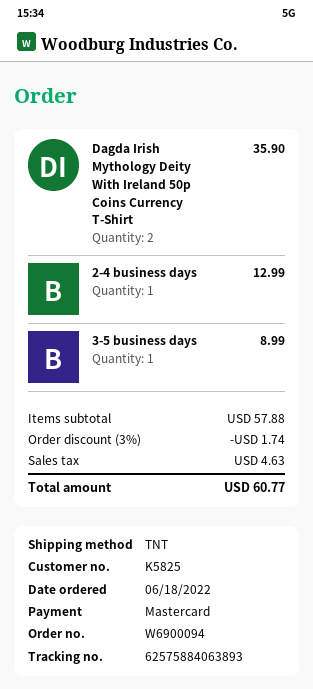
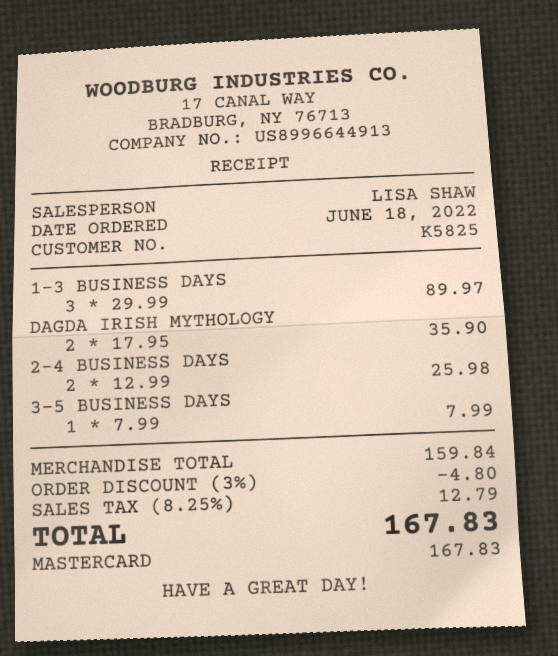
2-4 business days: 1 for 12.99 -> 2 for 25.98
3-5 business days: 1 for 8.99 -> 1 for 7.99
1-3 BUSINESS DAYS: none -> 3 for 89.97
subtotal: 57.88 -> 159.84
discount: 3% = 1.74 -> 3% = 4.80
tax: 4.63 -> 12.79
total: 60.77 -> 167.83

